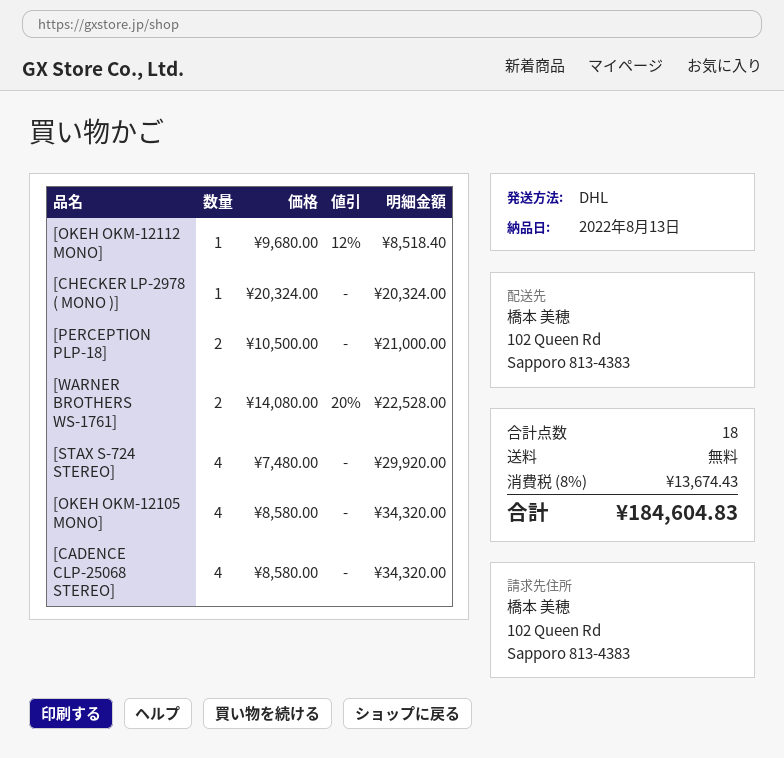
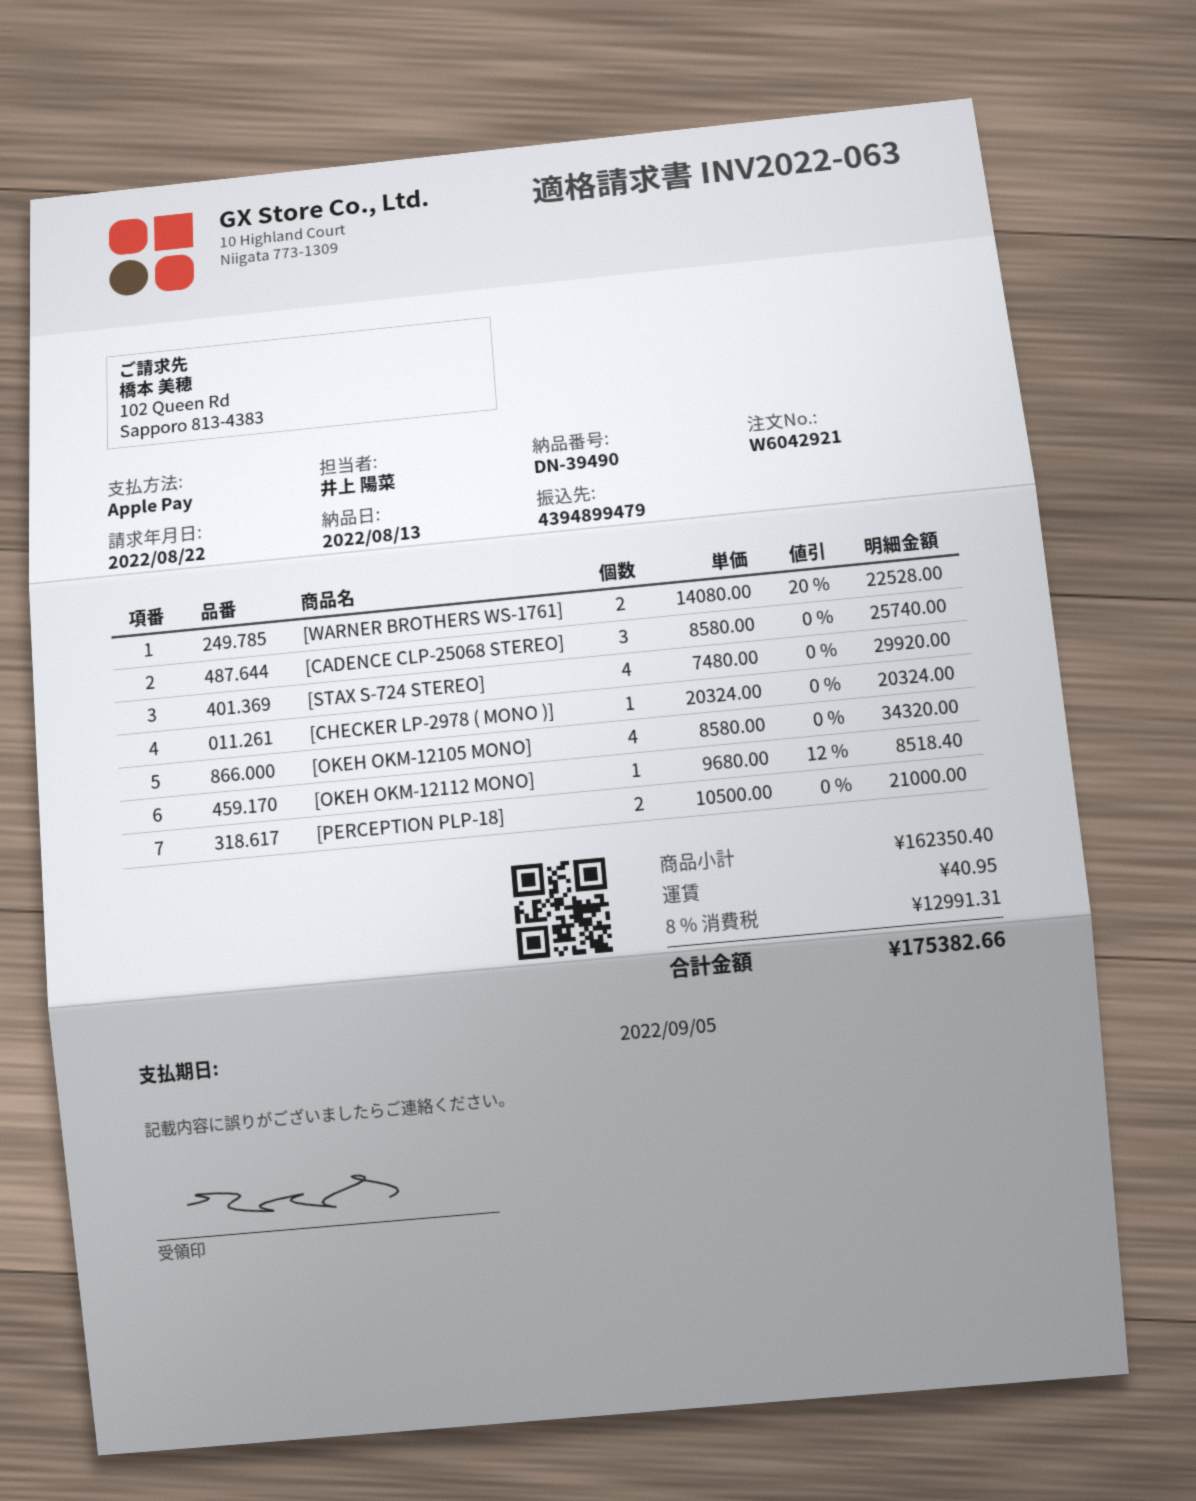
[CADENCE CLP-25068 STEREO]: 4 x 8580.00 = 34320.00 -> 3 x 8580.00 = 25740.00
shipping: 0.00 -> 40.95
tax: 8% = 13674.43 -> 8% = 12991.31
total: 184604.83 -> 175382.66

